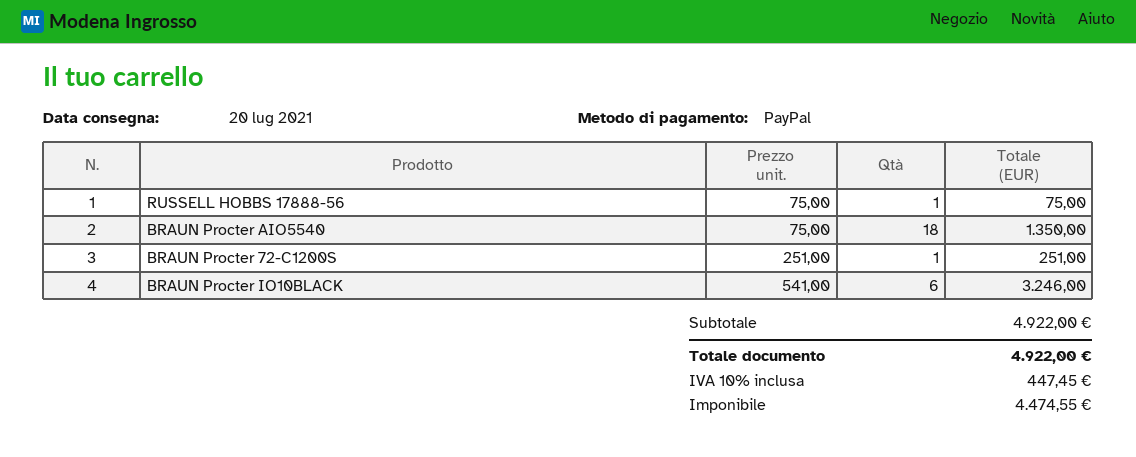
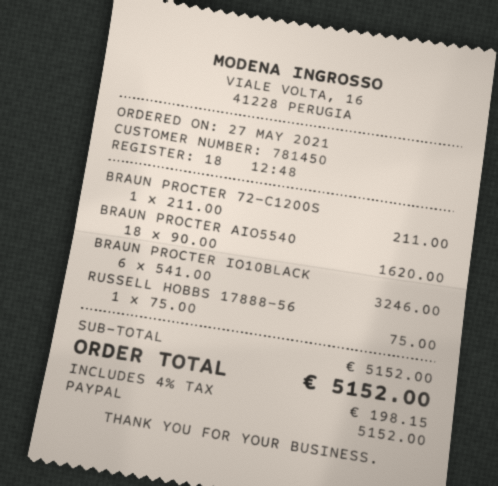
BRAUN Procter AIO5540: 18 x 75.00 = 1350.00 -> 18 x 90.00 = 1620.00
BRAUN Procter 72-C1200S: 1 x 251.00 = 251.00 -> 1 x 211.00 = 211.00
subtotal: 4922.00 -> 5152.00
tax: 10% = 447.45 -> 4% = 198.15
total: 4922.00 -> 5152.00

